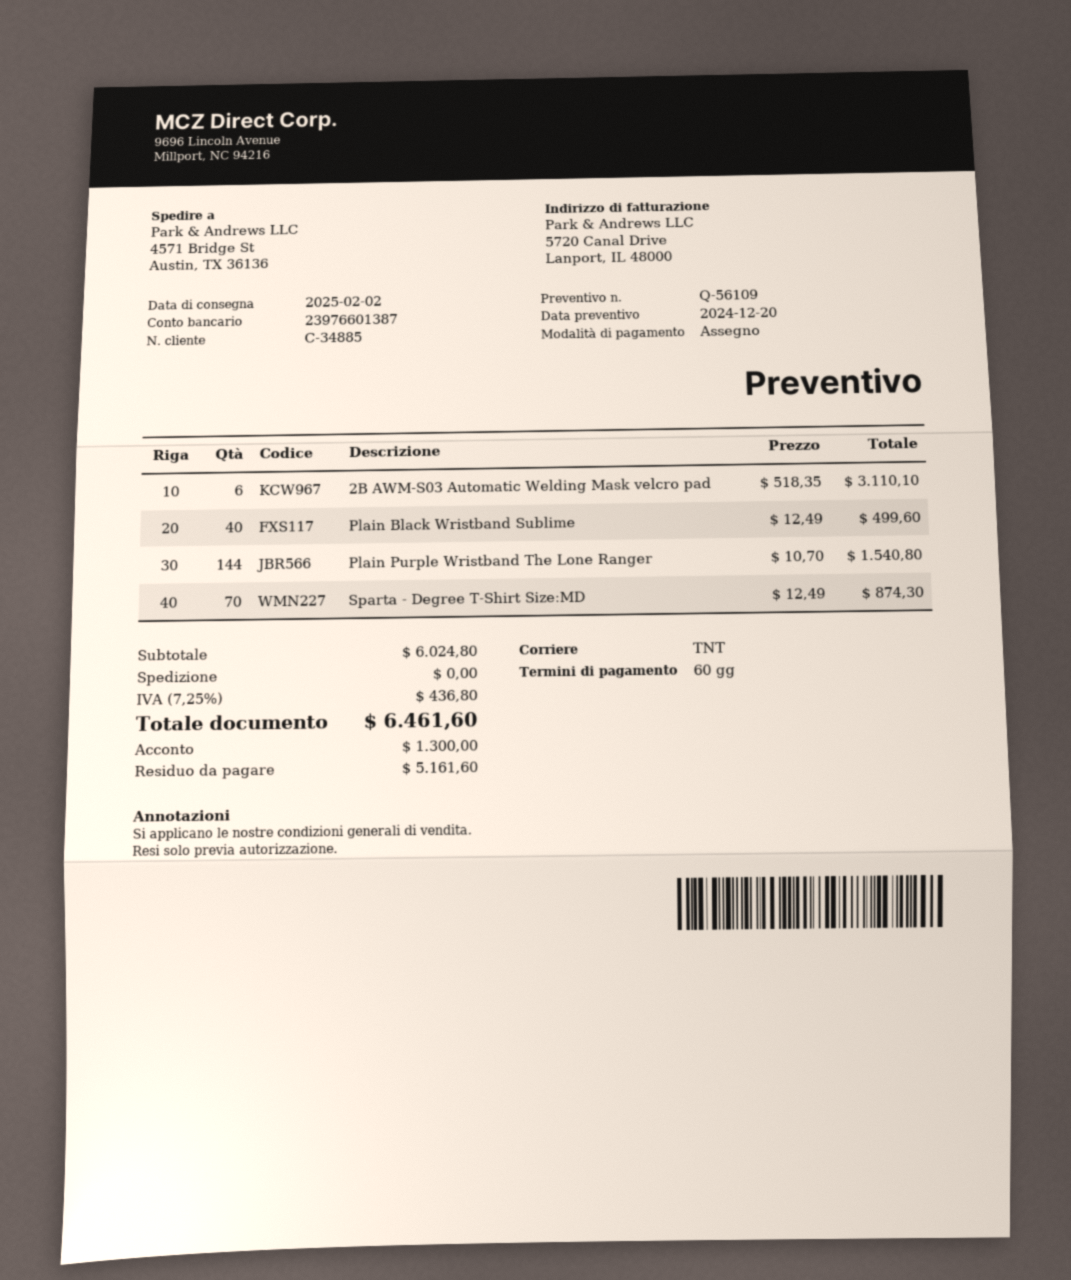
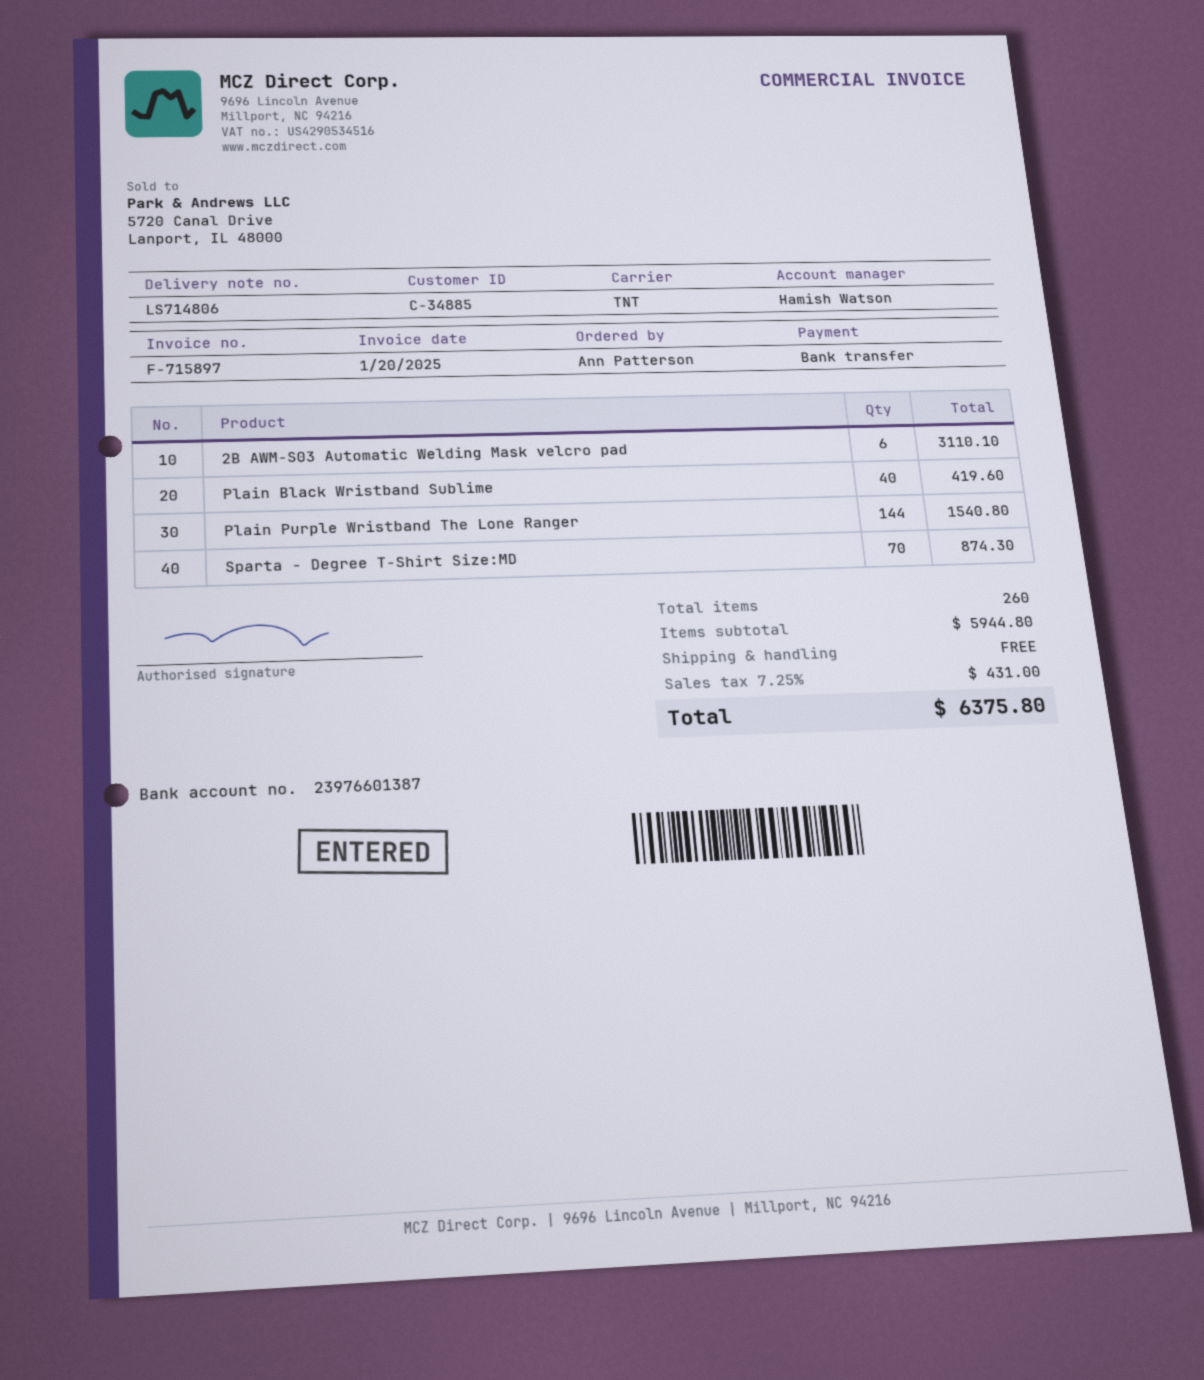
payment method: cheque -> bank transfer
Plain Black Wristband Sublime: 40 for 499.60 -> 40 for 419.60
subtotal: 6024.80 -> 5944.80
tax: 7.25% = 436.80 -> 7.25% = 431.00
total: 6461.60 -> 6375.80

